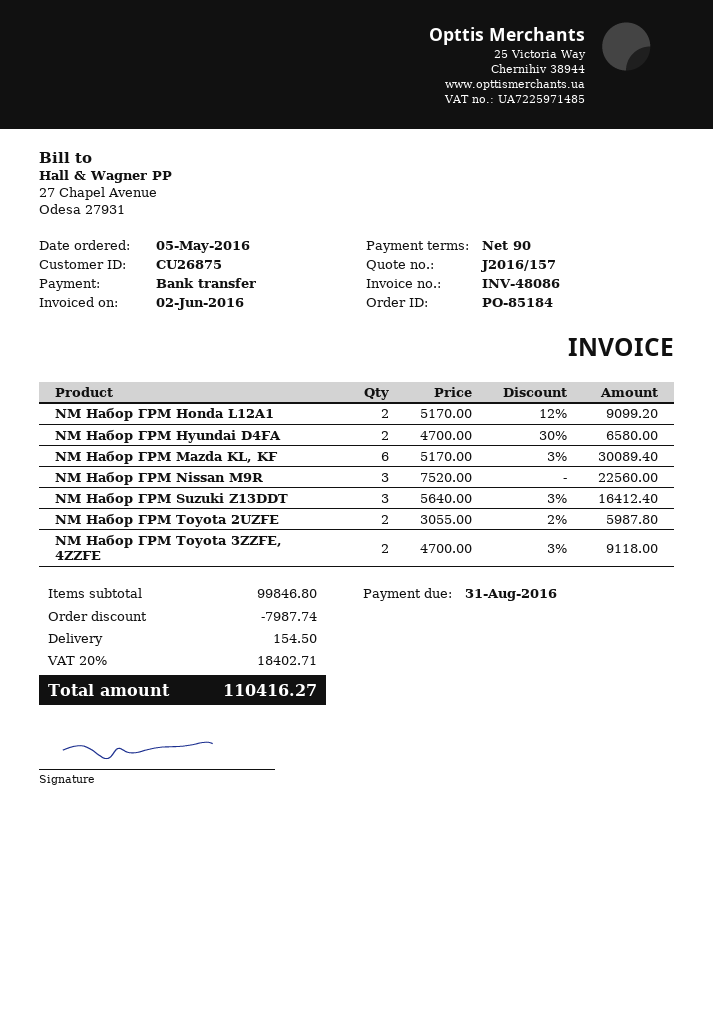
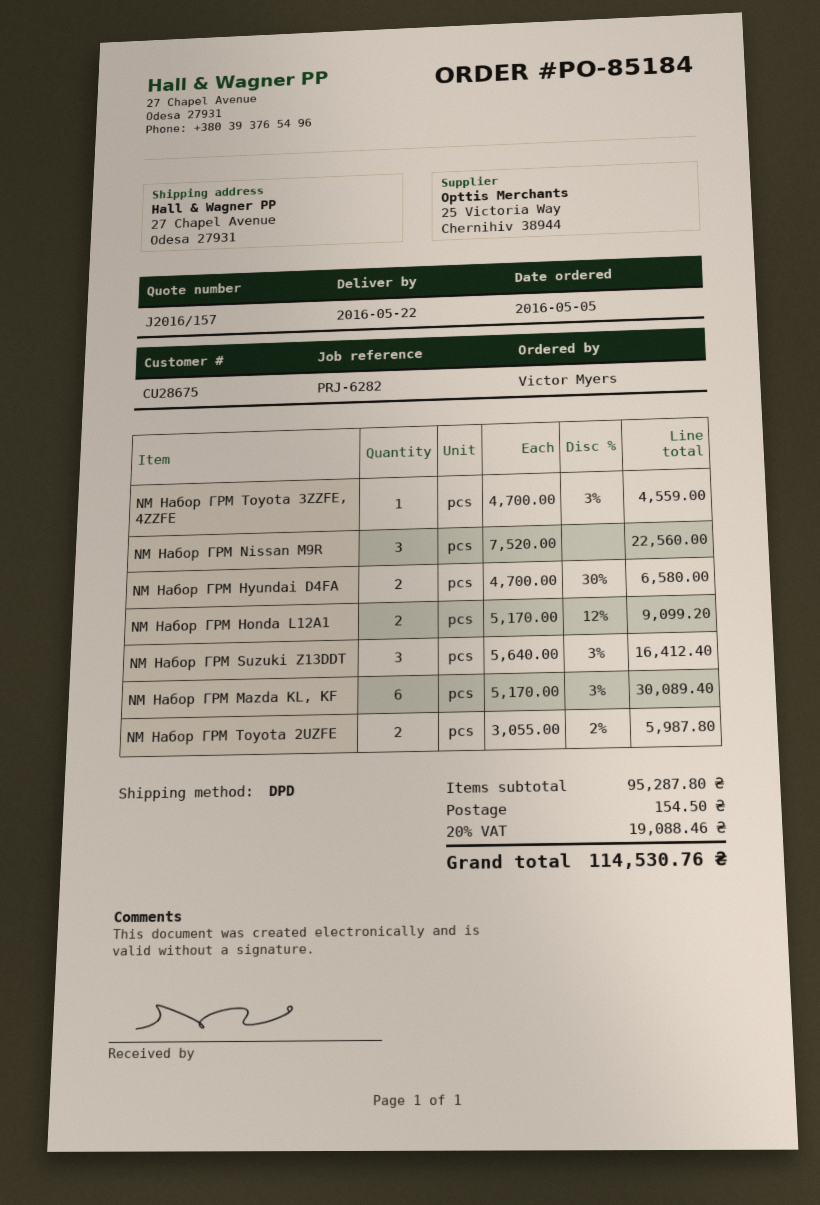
customer number: CU26875 -> CU28675
NM Набор ГРМ Toyota 3ZZFE, 4ZZFE: 2 x 4700.00 - 3% = 9118.00 -> 1 x 4700.00 - 3% = 4559.00
subtotal: 99846.80 -> 95287.80
discount: 7987.74 -> none
tax: 20% = 18402.71 -> 20% = 19088.46
total: 110416.27 -> 114530.76

